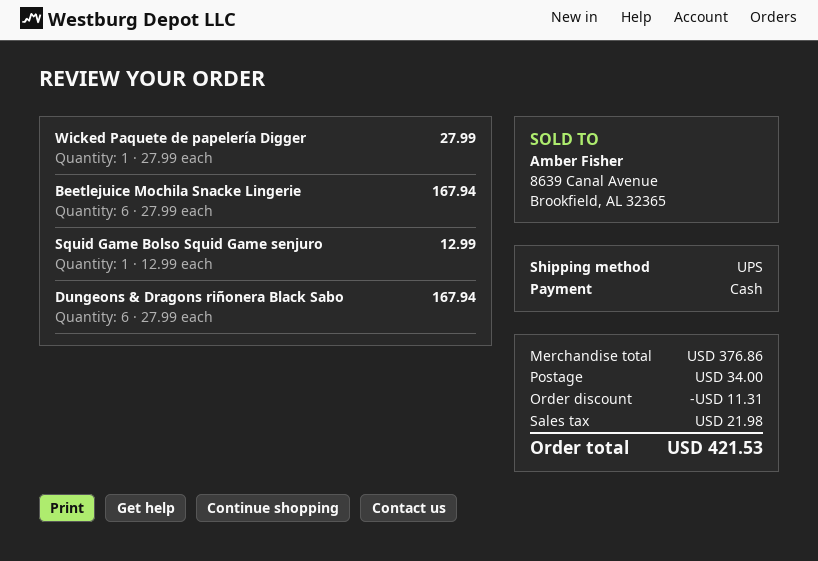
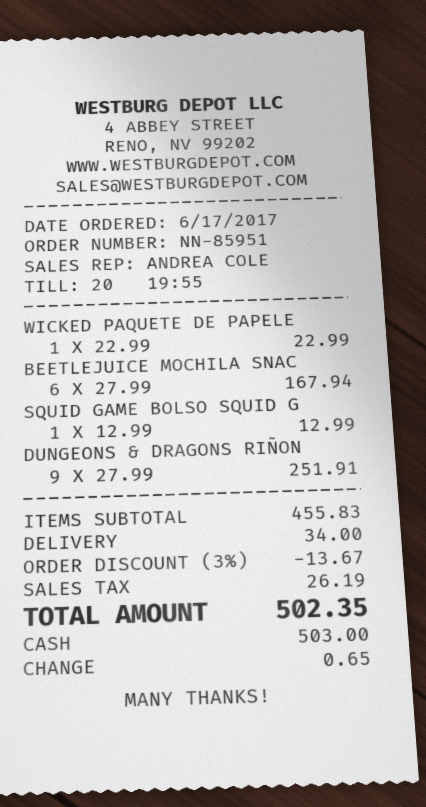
Wicked Paquete de papelería Digger: 1 x 27.99 = 27.99 -> 1 x 22.99 = 22.99
Dungeons & Dragons riñonera Black Sabo: 6 x 27.99 = 167.94 -> 9 x 27.99 = 251.91
subtotal: 376.86 -> 455.83
discount: 11.31 -> 13.67
tax: 21.98 -> 26.19
total: 421.53 -> 502.35

